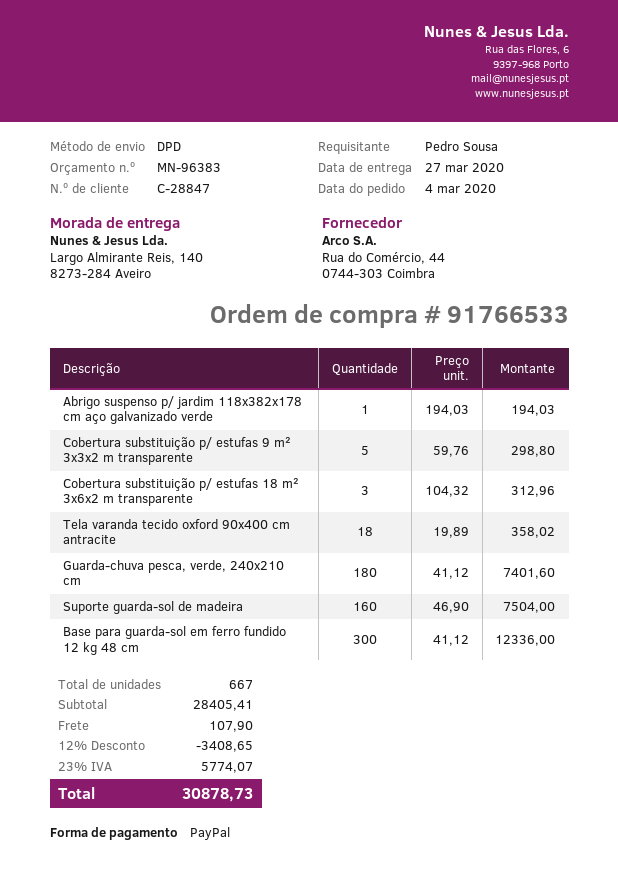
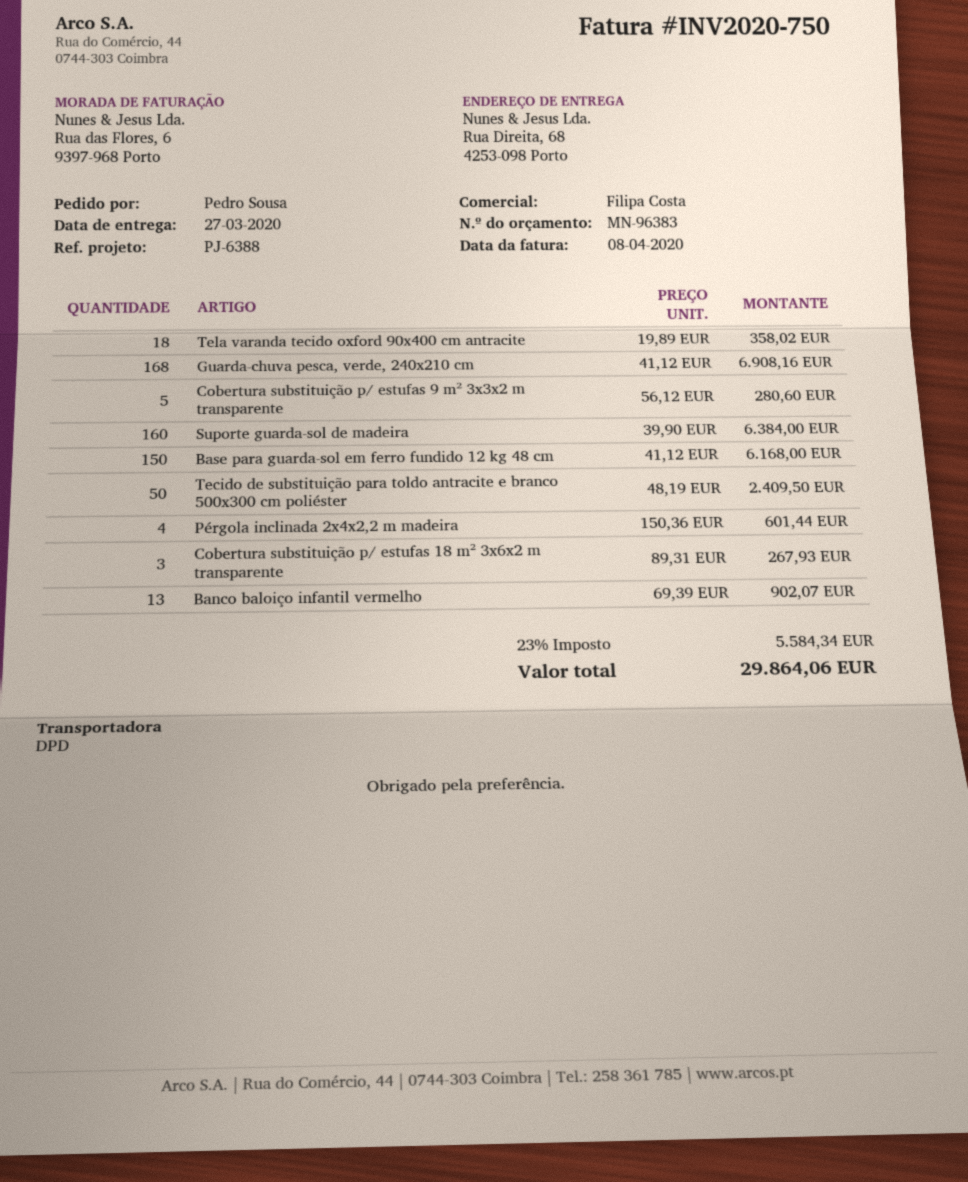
ship to: Largo Almirante Reis, 140, 8273-284 Aveiro -> Rua Direita, 68, 4253-098 Porto
Abrigo suspenso p/ jardim 118x382x178 cm aço galvanizado verde: 1 x 194.03 = 194.03 -> none
Cobertura substituição p/ estufas 9 m² 3x3x2 m transparente: 5 x 59.76 = 298.80 -> 5 x 56.12 = 280.60
Cobertura substituição p/ estufas 18 m² 3x6x2 m transparente: 3 x 104.32 = 312.96 -> 3 x 89.31 = 267.93
Guarda-chuva pesca, verde, 240x210 cm: 180 x 41.12 = 7401.60 -> 168 x 41.12 = 6908.16
Suporte guarda-sol de madeira: 160 x 46.90 = 7504.00 -> 160 x 39.90 = 6384.00
Base para guarda-sol em ferro fundido 12 kg 48 cm: 300 x 41.12 = 12336.00 -> 150 x 41.12 = 6168.00
Tecido de substituição para toldo antracite e branco 500x300 cm poliéster: none -> 50 x 48.19 = 2409.50
Pérgola inclinada 2x4x2,2 m madeira: none -> 4 x 150.36 = 601.44
Banco baloiço infantil vermelho: none -> 13 x 69.39 = 902.07
discount: 12% = 3408.65 -> none
shipping: 107.90 -> none
tax: 23% = 5774.07 -> 23% = 5584.34
total: 30878.73 -> 29864.06

